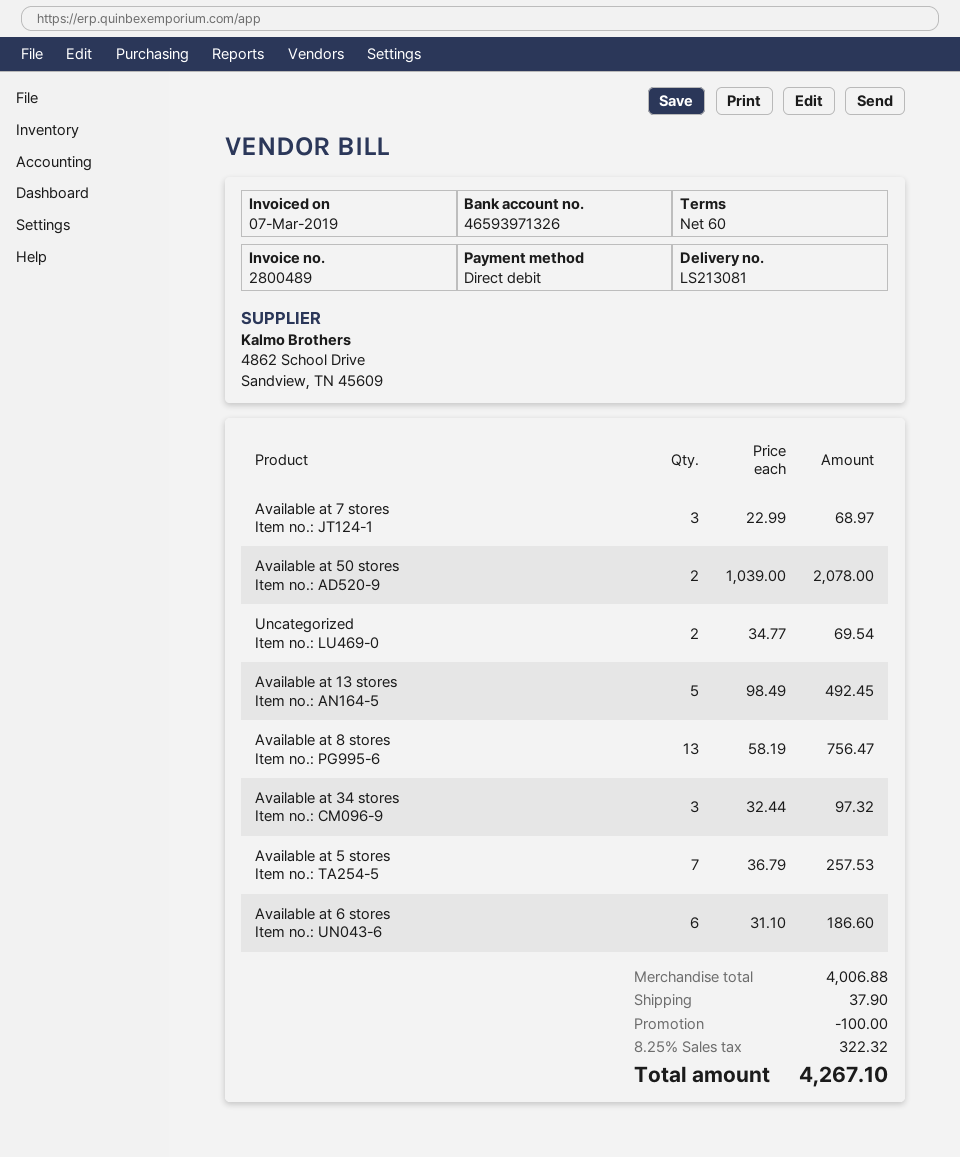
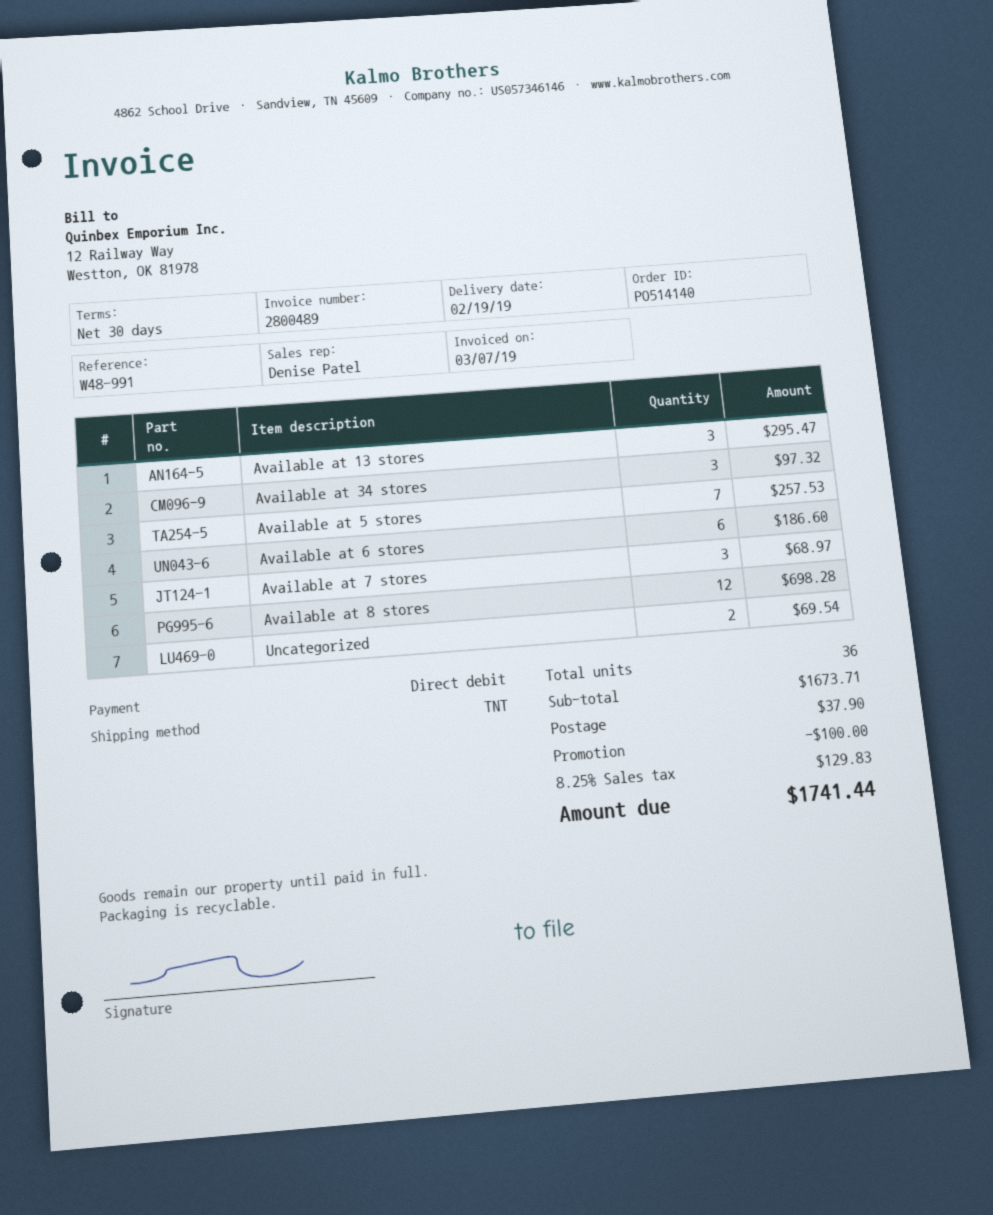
payment terms: 60 days -> 30 days
Available at 50 stores: 2 for 2078.00 -> none
Available at 13 stores: 5 for 492.45 -> 3 for 295.47
Available at 8 stores: 13 for 756.47 -> 12 for 698.28
subtotal: 4006.88 -> 1673.71
tax: 8.25% = 322.32 -> 8.25% = 129.83
total: 4267.10 -> 1741.44

